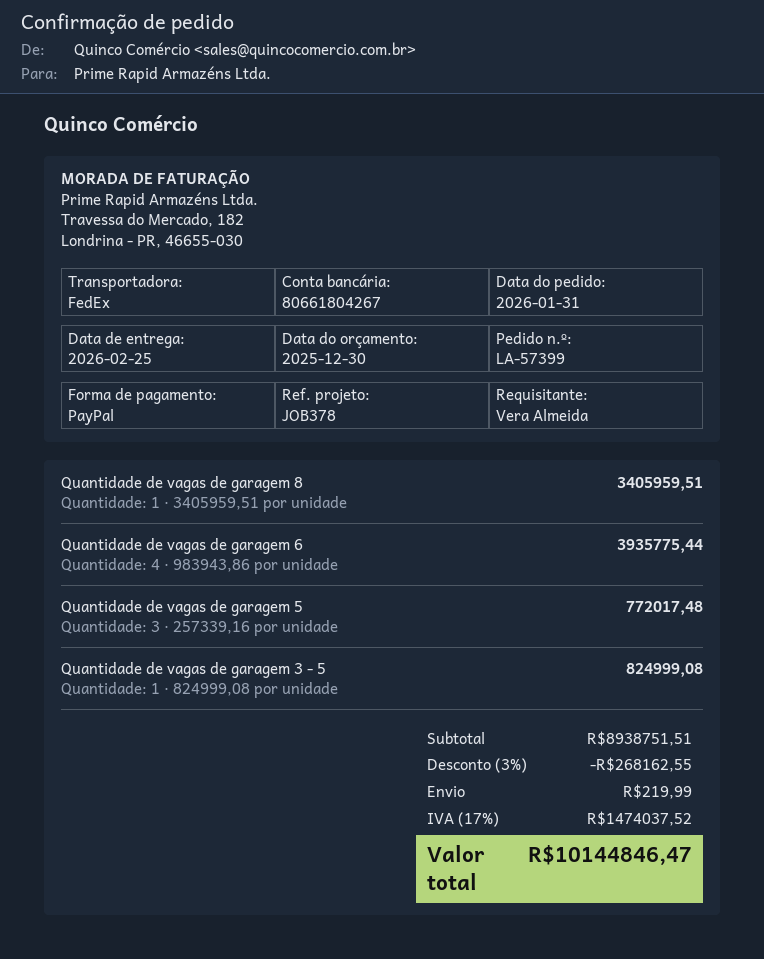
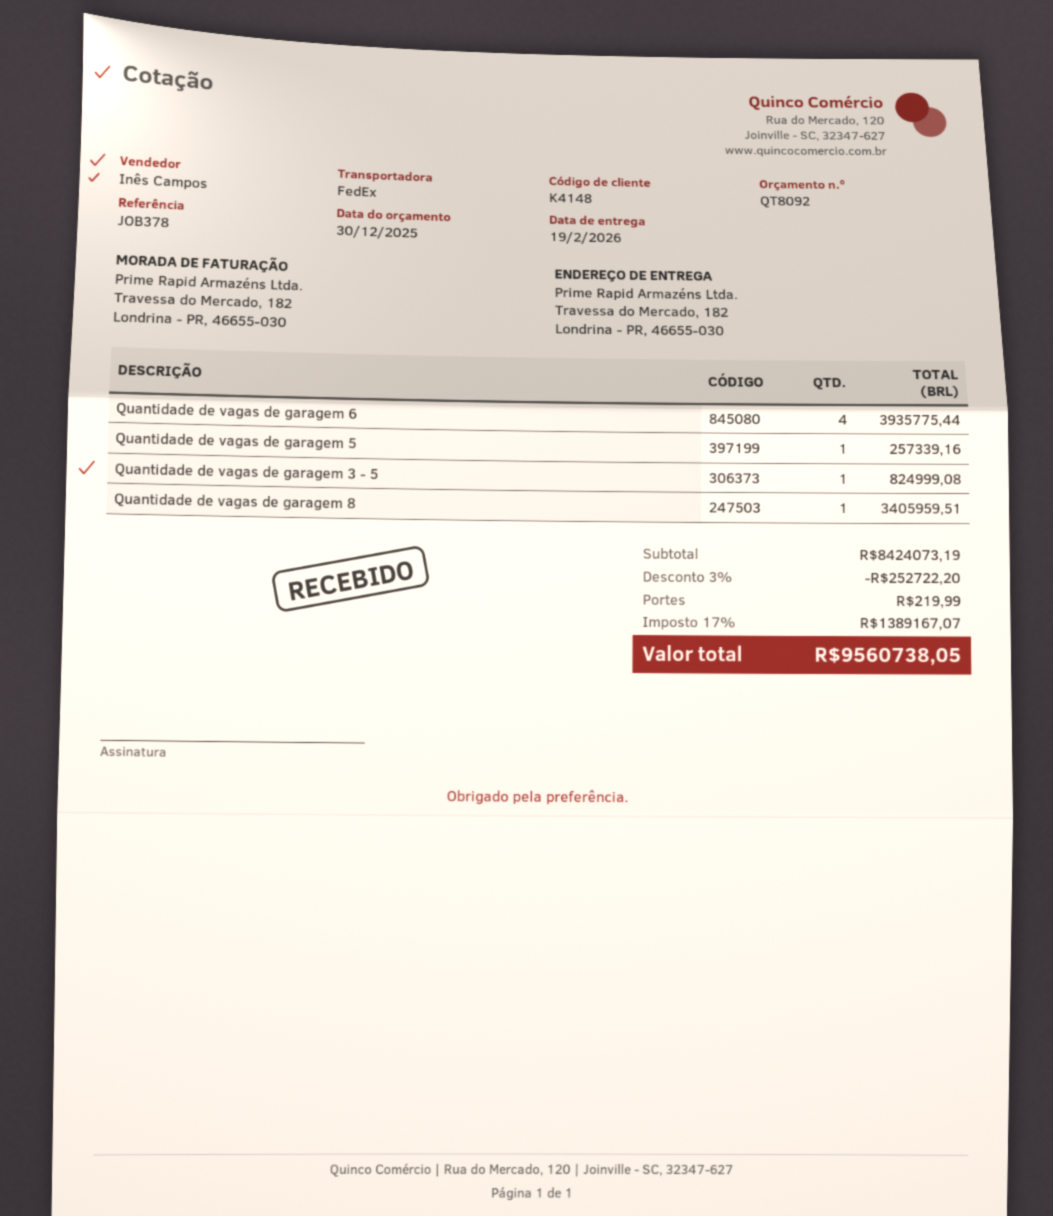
delivery date: 2026-02-25 -> 2026-02-19
Quantidade de vagas de garagem 5: 3 for 772017.48 -> 1 for 257339.16
subtotal: 8938751.51 -> 8424073.19
discount: 3% = 268162.55 -> 3% = 252722.20
tax: 17% = 1474037.52 -> 17% = 1389167.07
total: 10144846.47 -> 9560738.05

